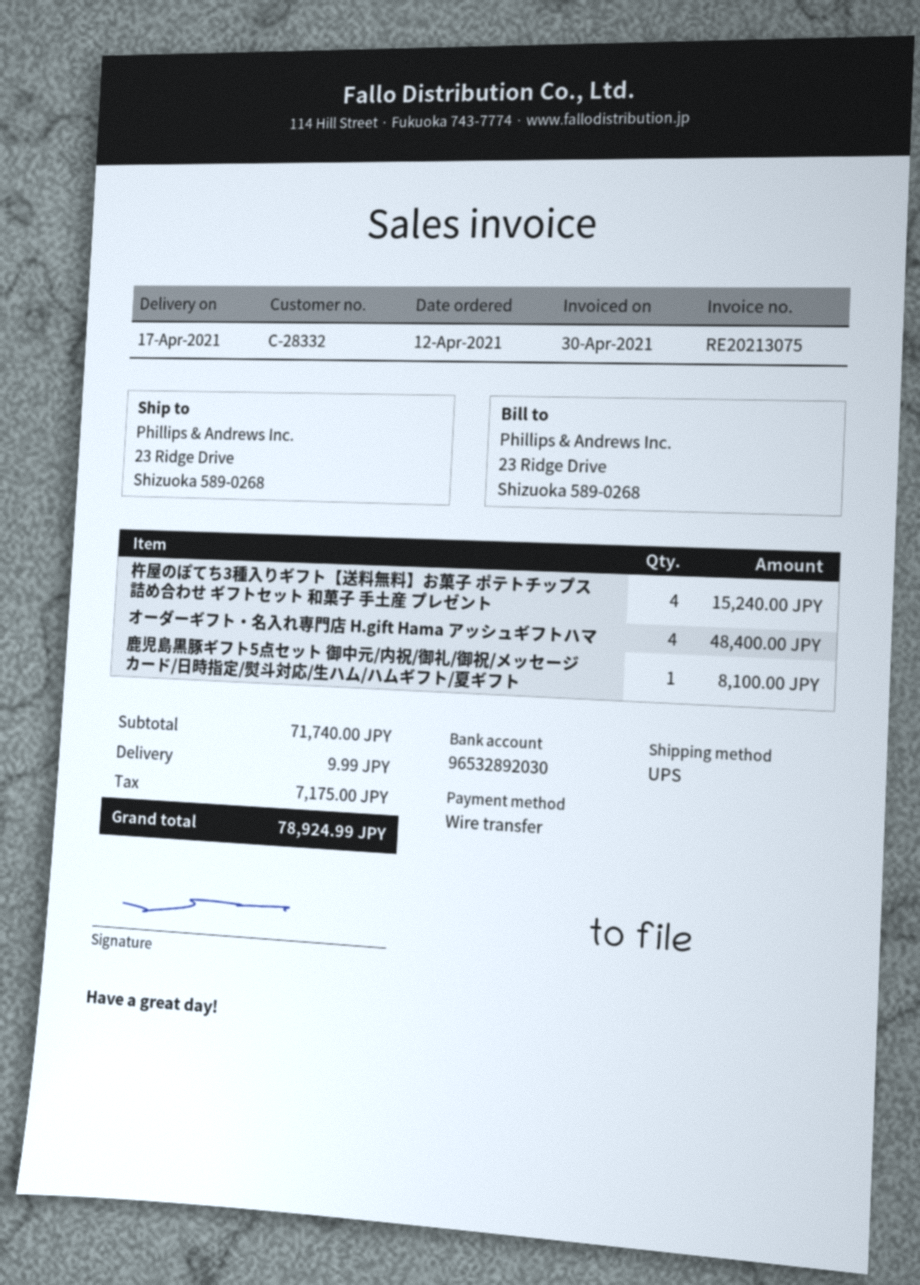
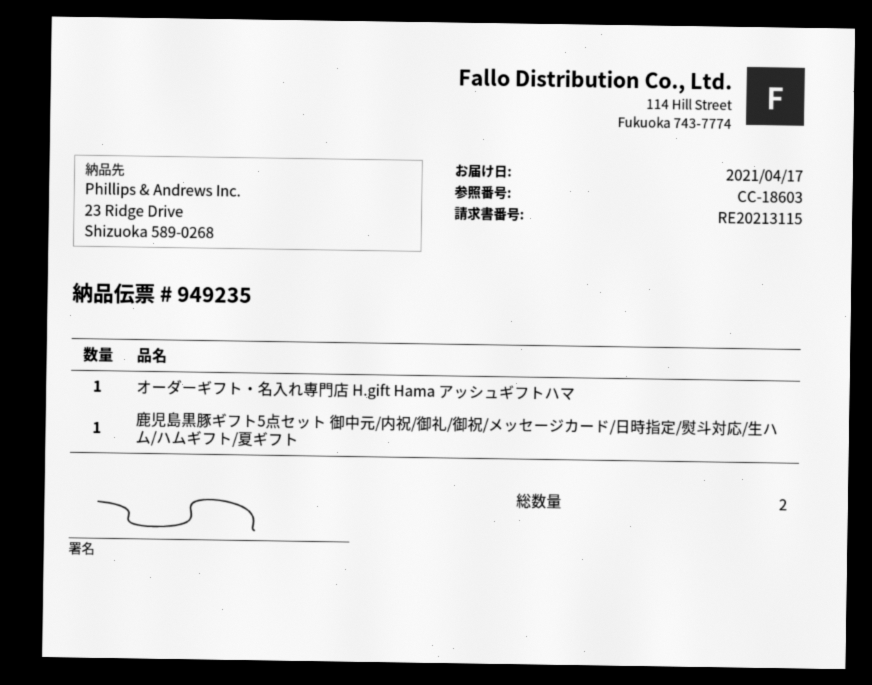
invoice number: RE20213075 -> RE20213115
杵屋のぽてち3種入りギフト【送料無料】お菓子 ポテトチップス 詰め合わせ ギフトセット 和菓子 手土産 プレゼント: 4 -> none
オーダーギフト・名入れ専門店 H.gift Hama アッシュギフトハマ: 4 -> 1

